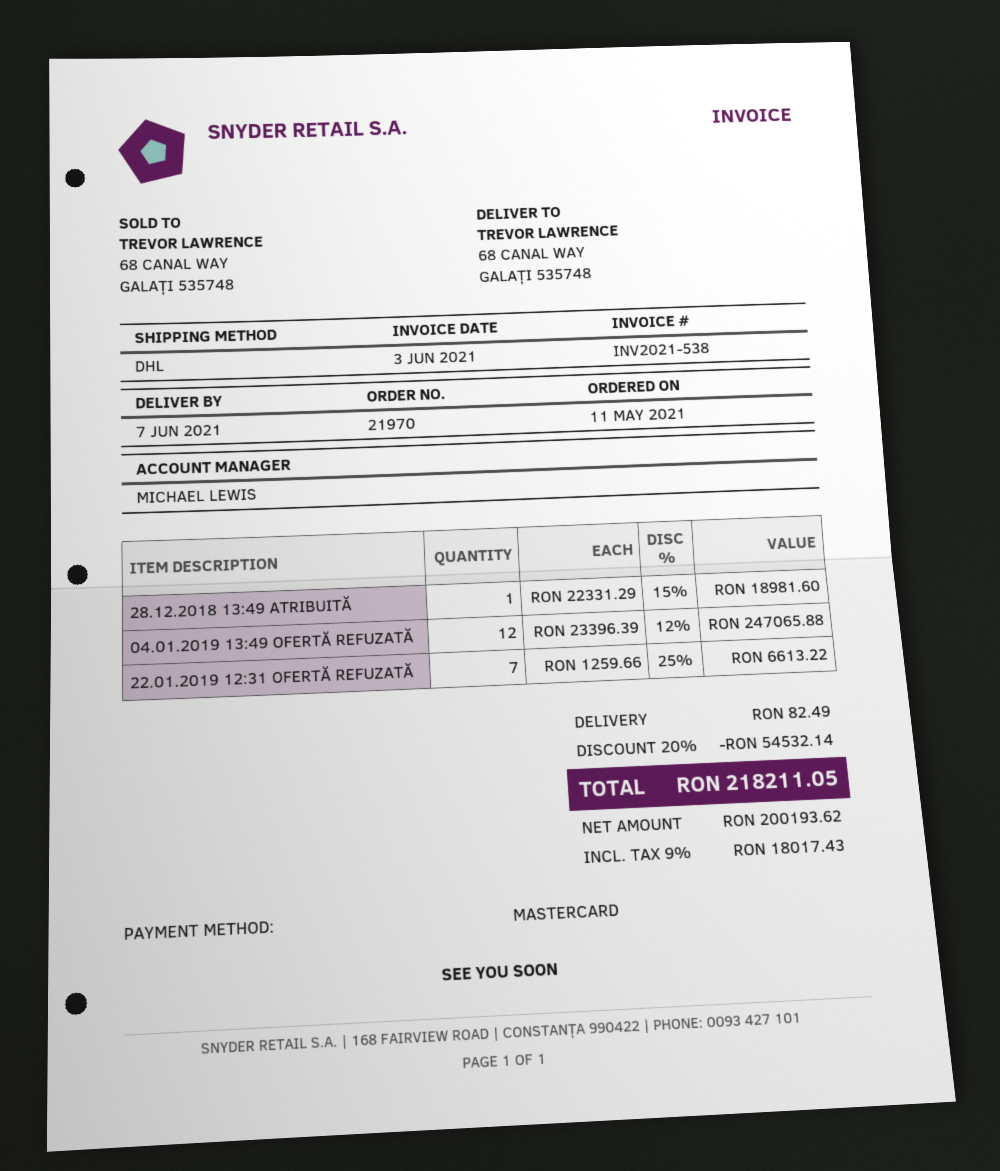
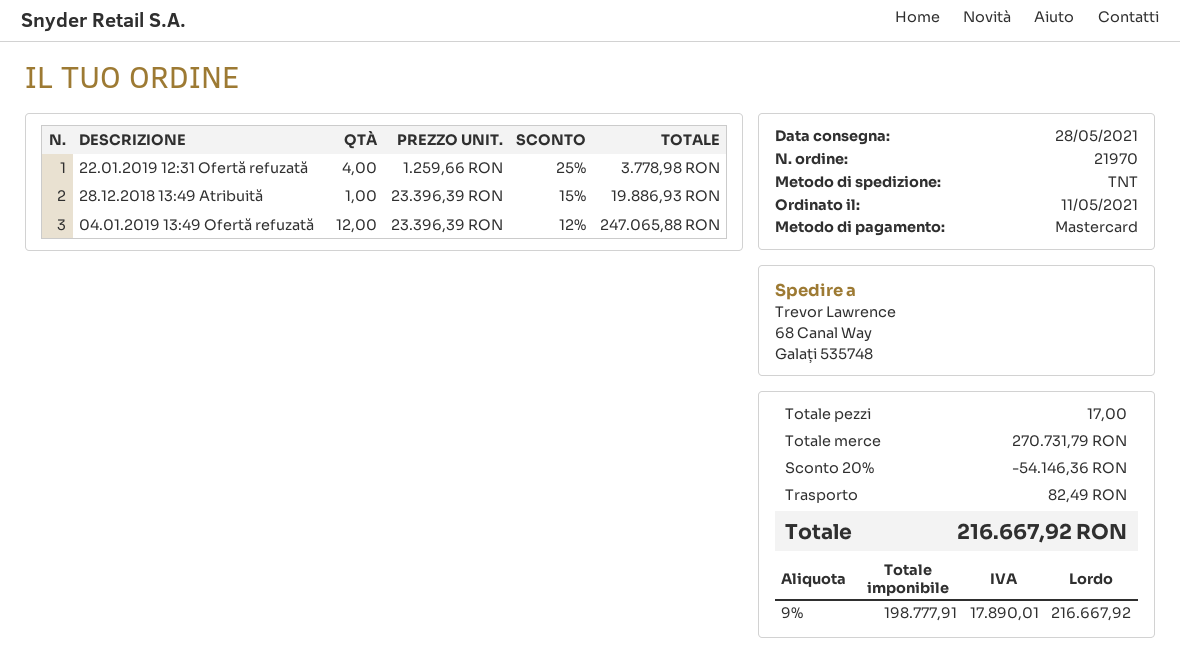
delivery date: 2021-06-07 -> 2021-05-28
shipping method: DHL -> TNT
28.12.2018 13:49 ATRIBUITĂ: 1 x 22331.29 - 15% = 18981.60 -> 1 x 23396.39 - 15% = 19886.93
22.01.2019 12:31 OFERTĂ REFUZATĂ: 7 x 1259.66 - 25% = 6613.22 -> 4 x 1259.66 - 25% = 3778.98
discount: 20% = 54532.14 -> 20% = 54146.36
net: 200193.62 -> 198777.91
tax: 9% = 18017.43 -> 9% = 17890.01
total: 218211.05 -> 216667.92

